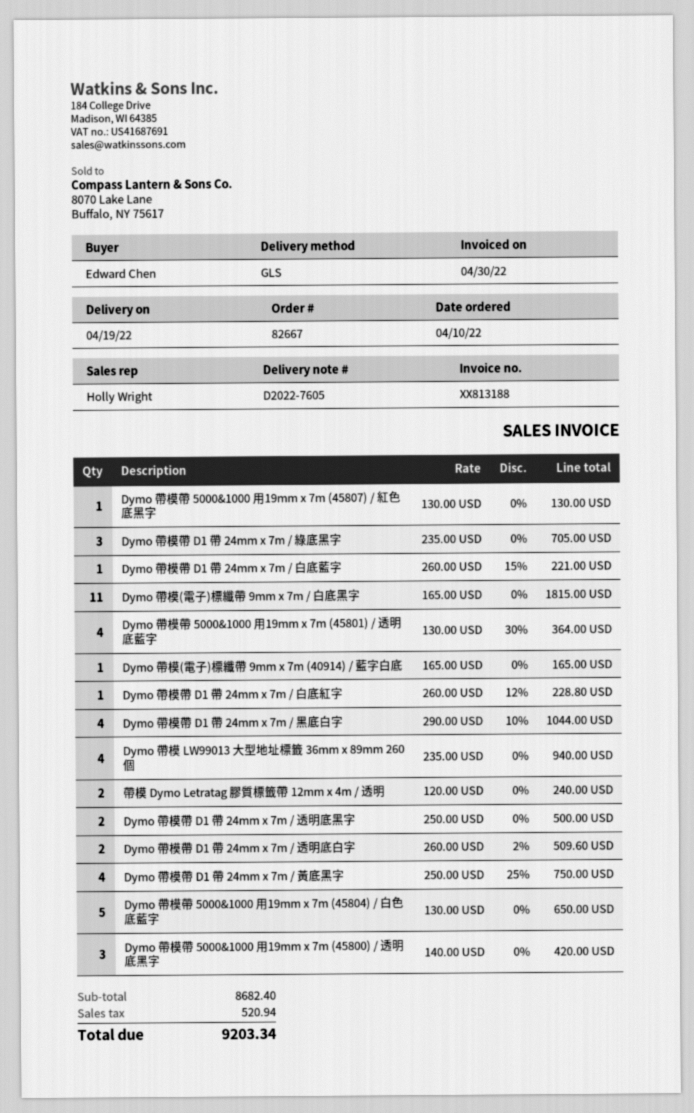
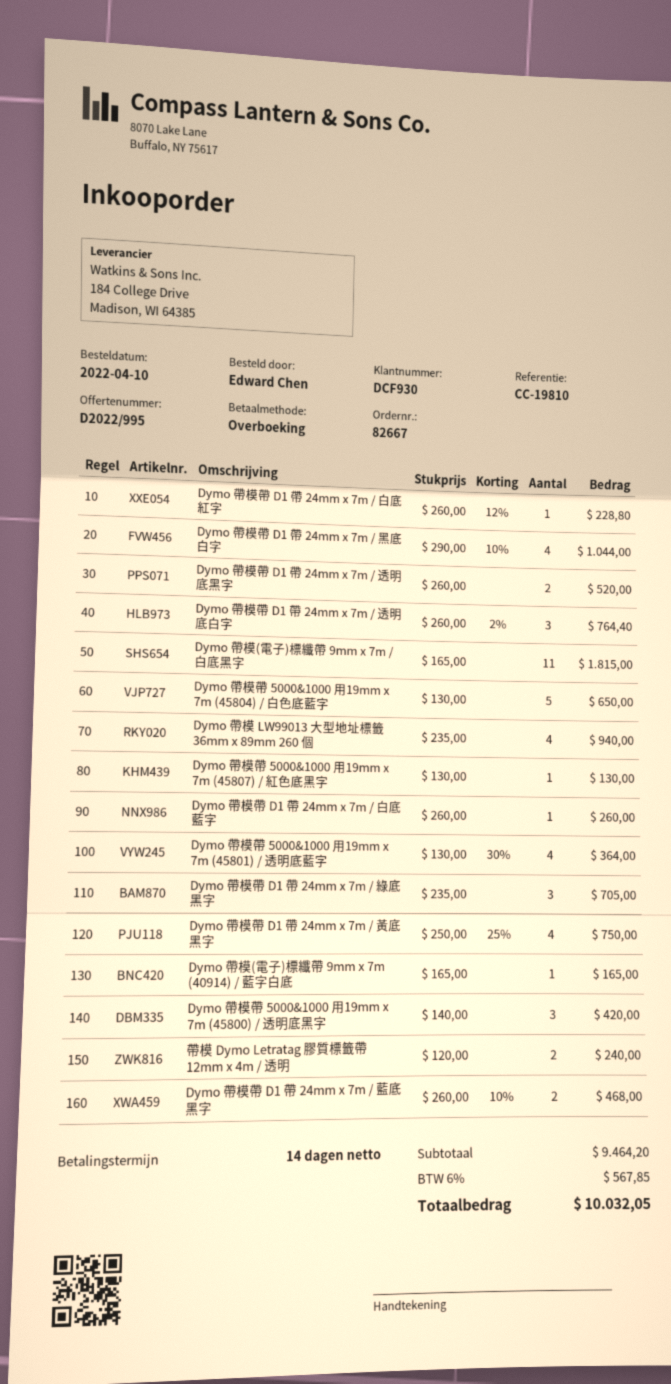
Dymo 帶模帶 D1 帶 24mm x 7m / 白底藍字: 1 x 260.00 - 15% = 221.00 -> 1 x 260.00 = 260.00
Dymo 帶模帶 D1 帶 24mm x 7m / 透明底黑字: 2 x 250.00 = 500.00 -> 2 x 260.00 = 520.00
Dymo 帶模帶 D1 帶 24mm x 7m / 透明底白字: 2 x 260.00 - 2% = 509.60 -> 3 x 260.00 - 2% = 764.40
Dymo 帶模帶 D1 帶 24mm x 7m / 藍底黑字: none -> 2 x 260.00 - 10% = 468.00
subtotal: 8682.40 -> 9464.20
tax: 520.94 -> 567.85
total: 9203.34 -> 10032.05

